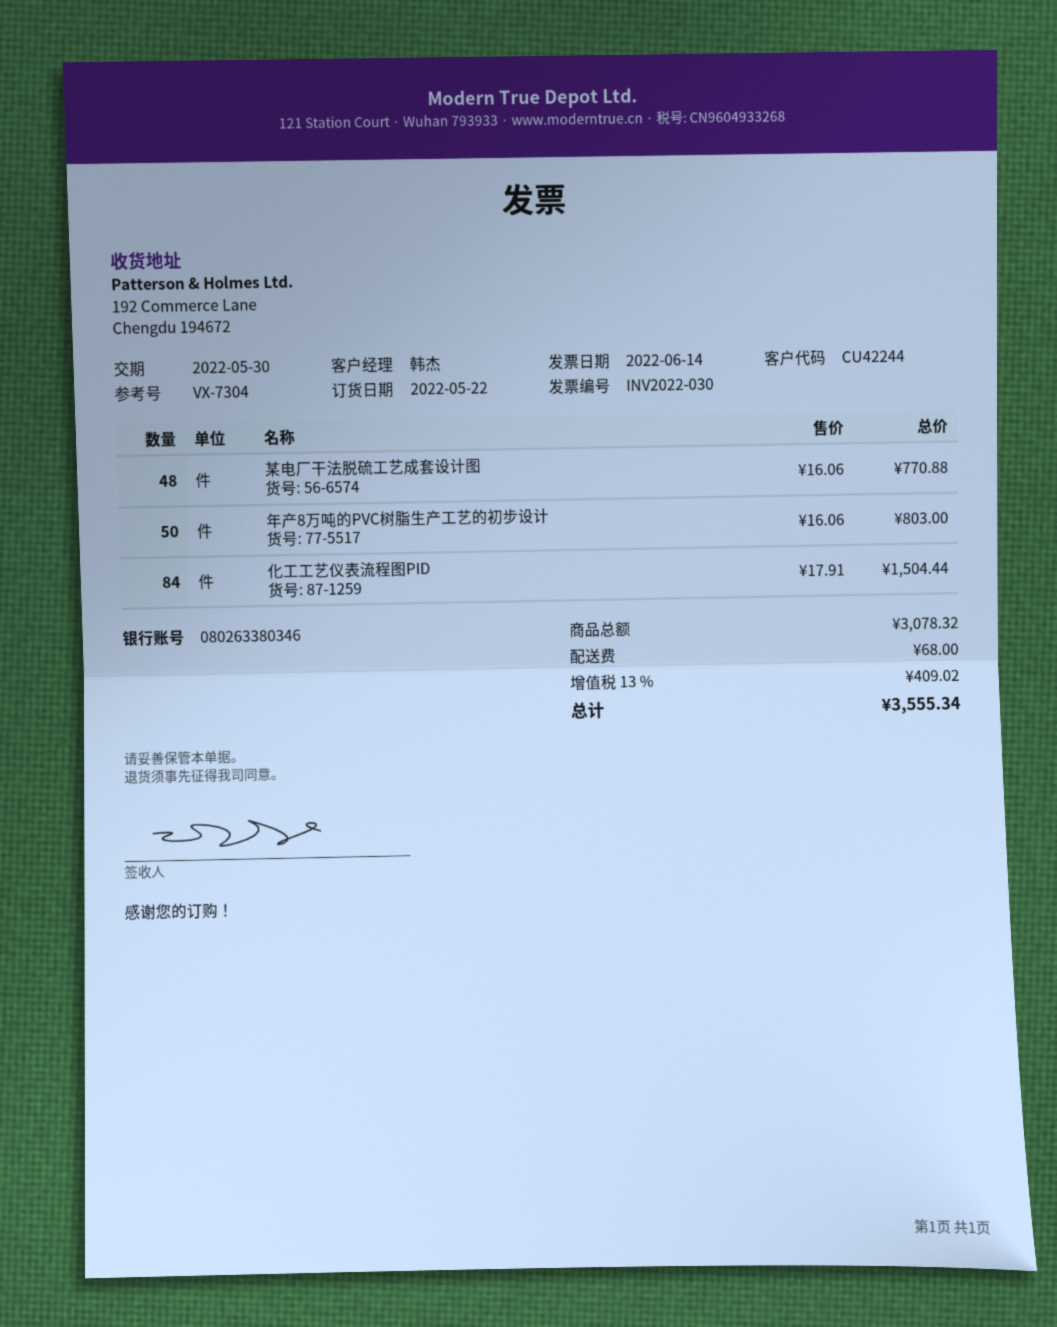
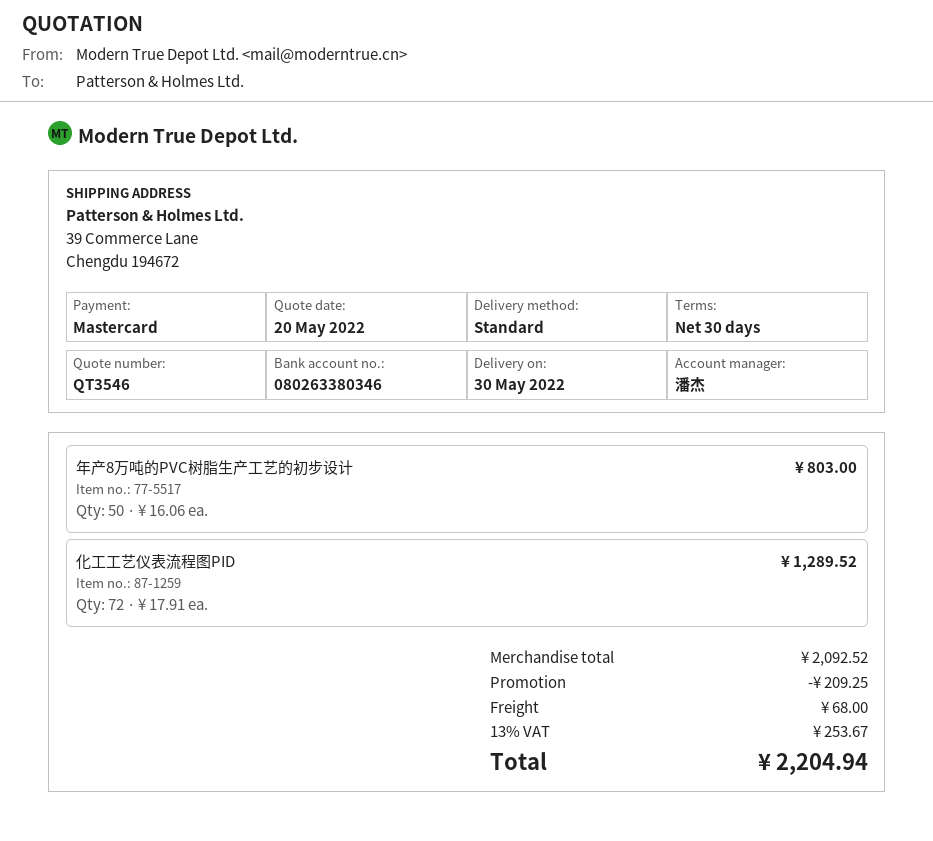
sales rep: 韩杰 -> 潘杰
ship to: 192 Commerce Lane, Chengdu 194672 -> 39 Commerce Lane, Chengdu 194672
某电厂干法脱硫工艺成套设计图: 48 x 16.06 = 770.88 -> none
化工工艺仪表流程图PID: 84 x 17.91 = 1504.44 -> 72 x 17.91 = 1289.52
subtotal: 3078.32 -> 2092.52
discount: none -> 209.25
tax: 13% = 409.02 -> 13% = 253.67
total: 3555.34 -> 2204.94

